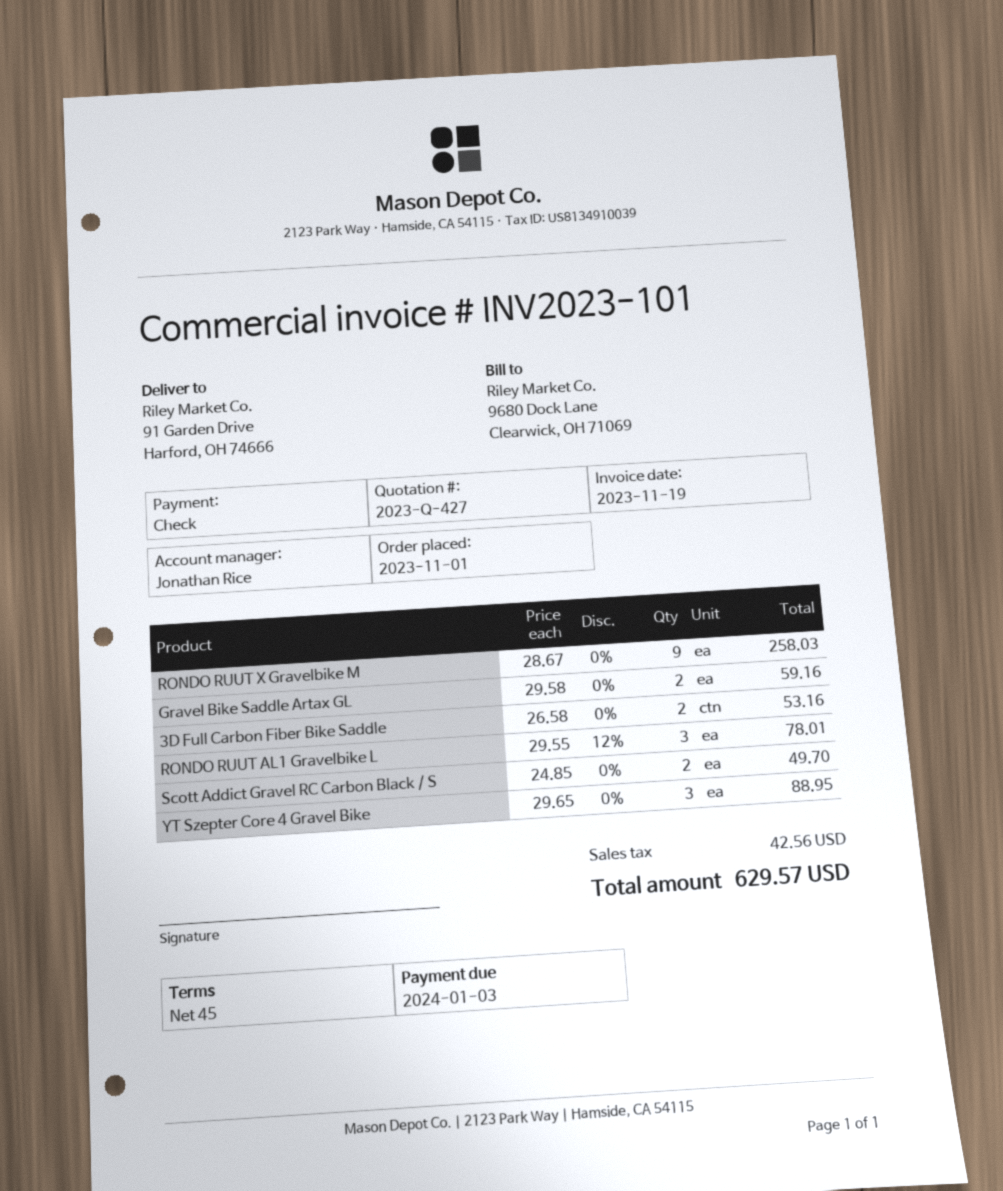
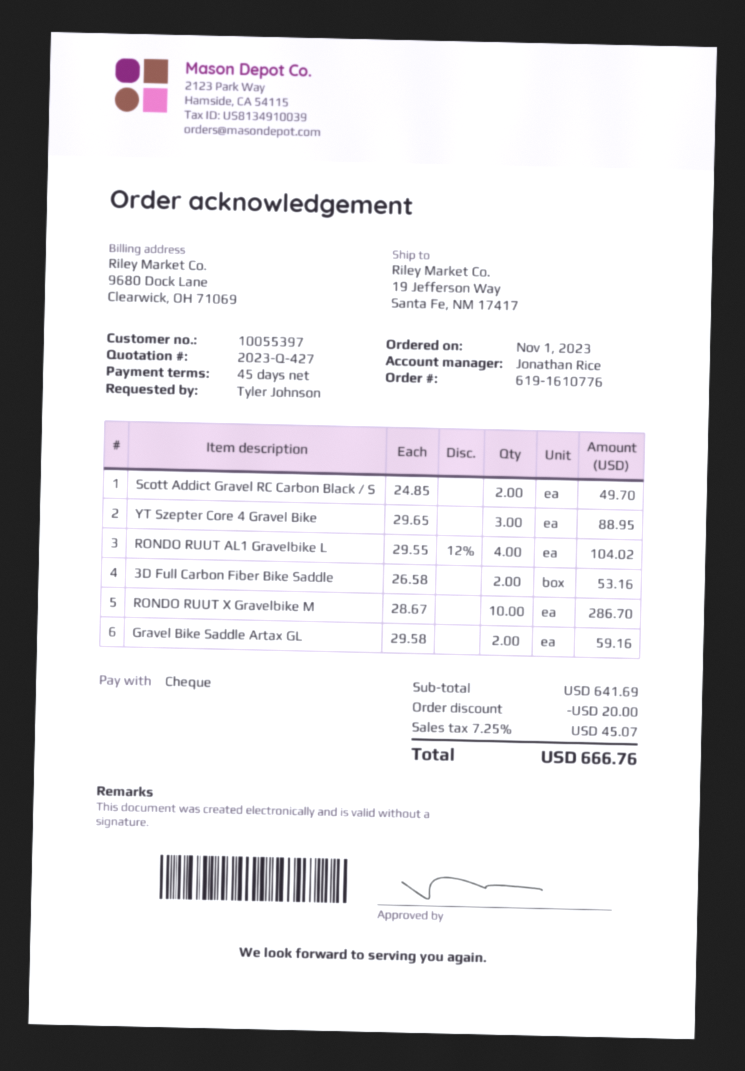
ship to: 91 Garden Drive, Harford, OH 74666 -> 19 Jefferson Way, Santa Fe, NM 17417
RONDO RUUT X Gravelbike M: 9 x 28.67 = 258.03 -> 10 x 28.67 = 286.70
RONDO RUUT AL1 Gravelbike L: 3 x 29.55 - 12% = 78.01 -> 4 x 29.55 - 12% = 104.02
discount: none -> 20.00
tax: 42.56 -> 45.07
total: 629.57 -> 666.76

